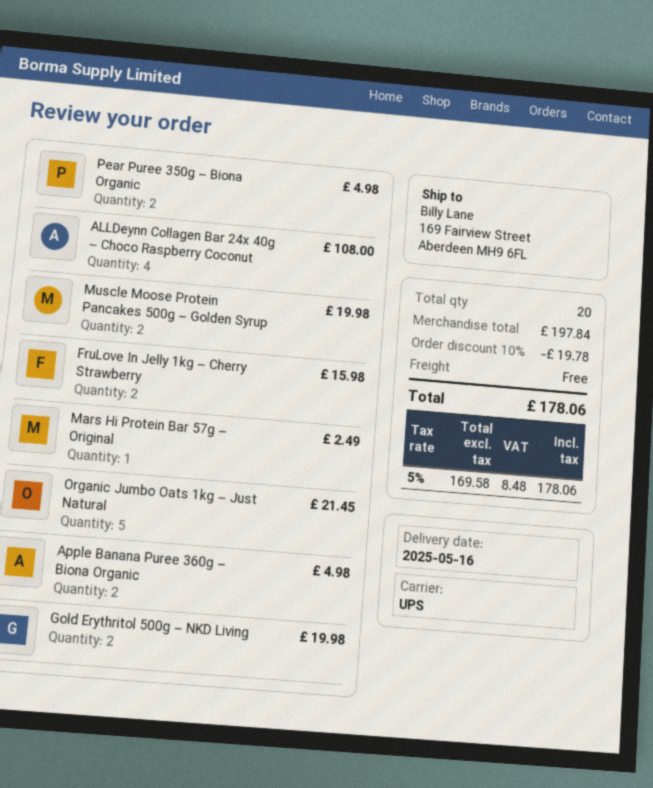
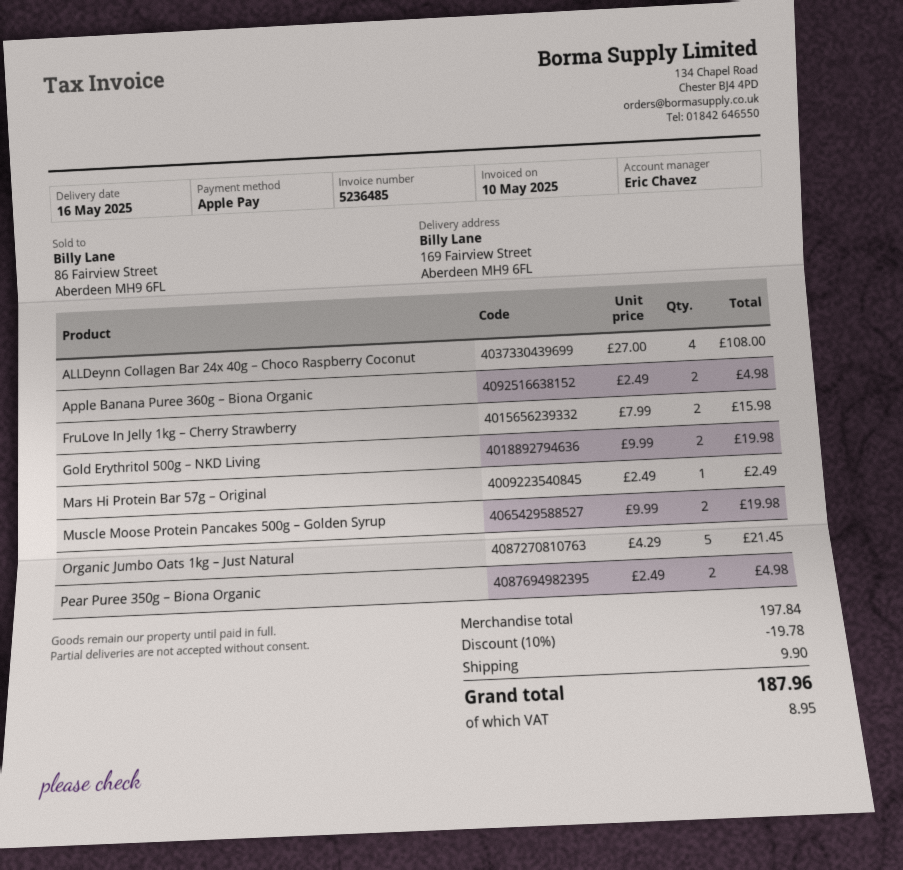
shipping: 0.00 -> 9.90
tax: 8.48 -> 8.95
total: 178.06 -> 187.96

